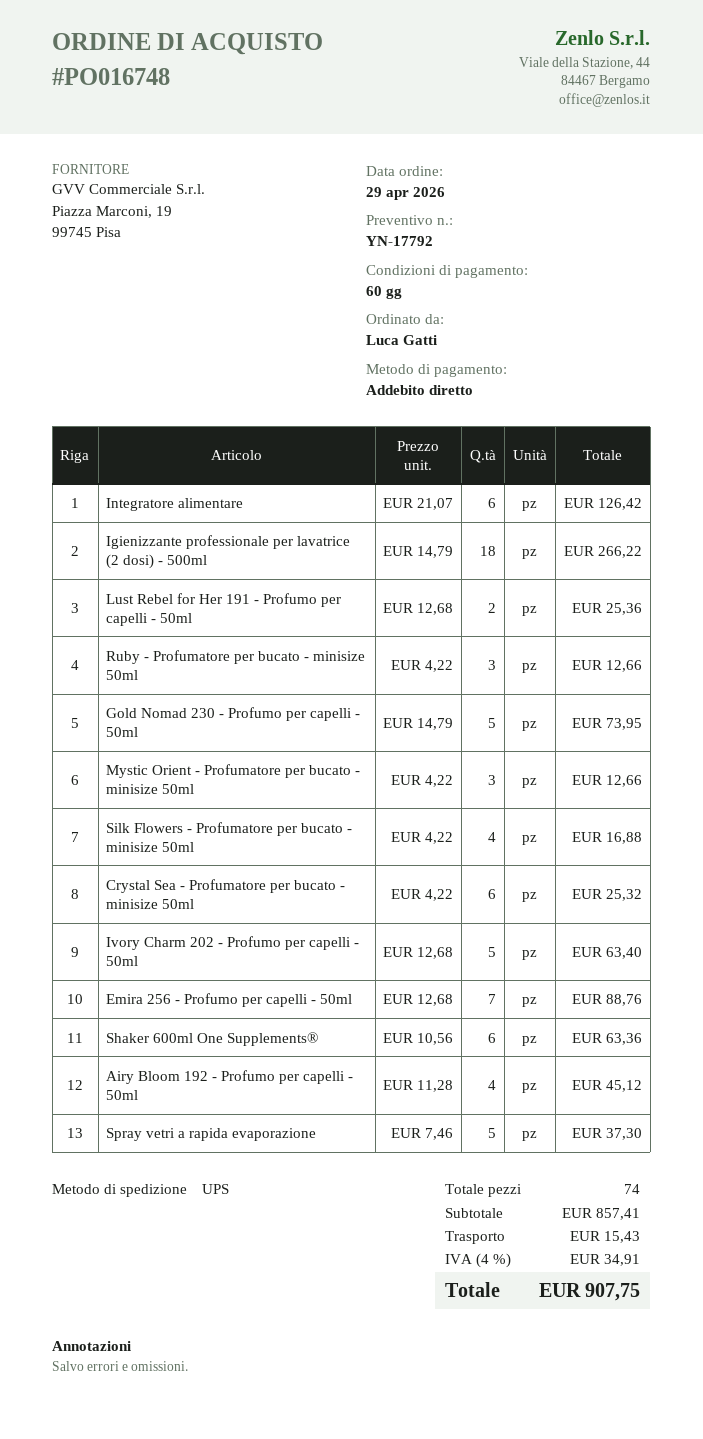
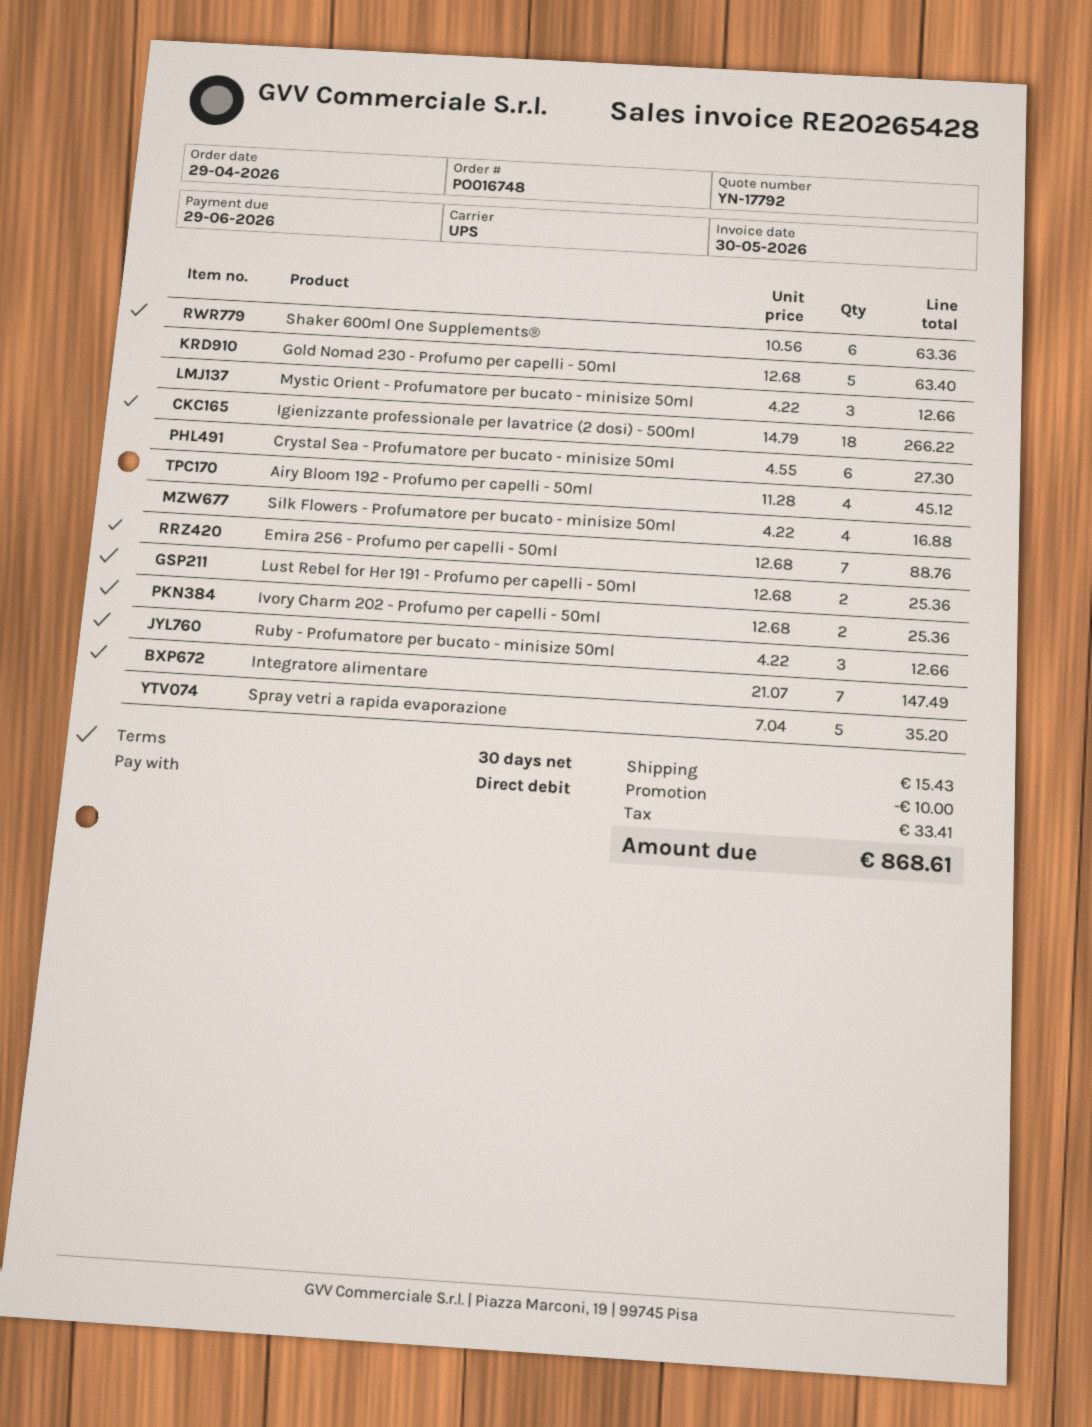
payment terms: 60 days -> 30 days
Integratore alimentare: 6 x 21.07 = 126.42 -> 7 x 21.07 = 147.49
Gold Nomad 230 - Profumo per capelli - 50ml: 5 x 14.79 = 73.95 -> 5 x 12.68 = 63.40
Crystal Sea - Profumatore per bucato - minisize 50ml: 6 x 4.22 = 25.32 -> 6 x 4.55 = 27.30
Ivory Charm 202 - Profumo per capelli - 50ml: 5 x 12.68 = 63.40 -> 2 x 12.68 = 25.36
Spray vetri a rapida evaporazione: 5 x 7.46 = 37.30 -> 5 x 7.04 = 35.20
discount: none -> 10.00
tax: 34.91 -> 33.41
total: 907.75 -> 868.61

